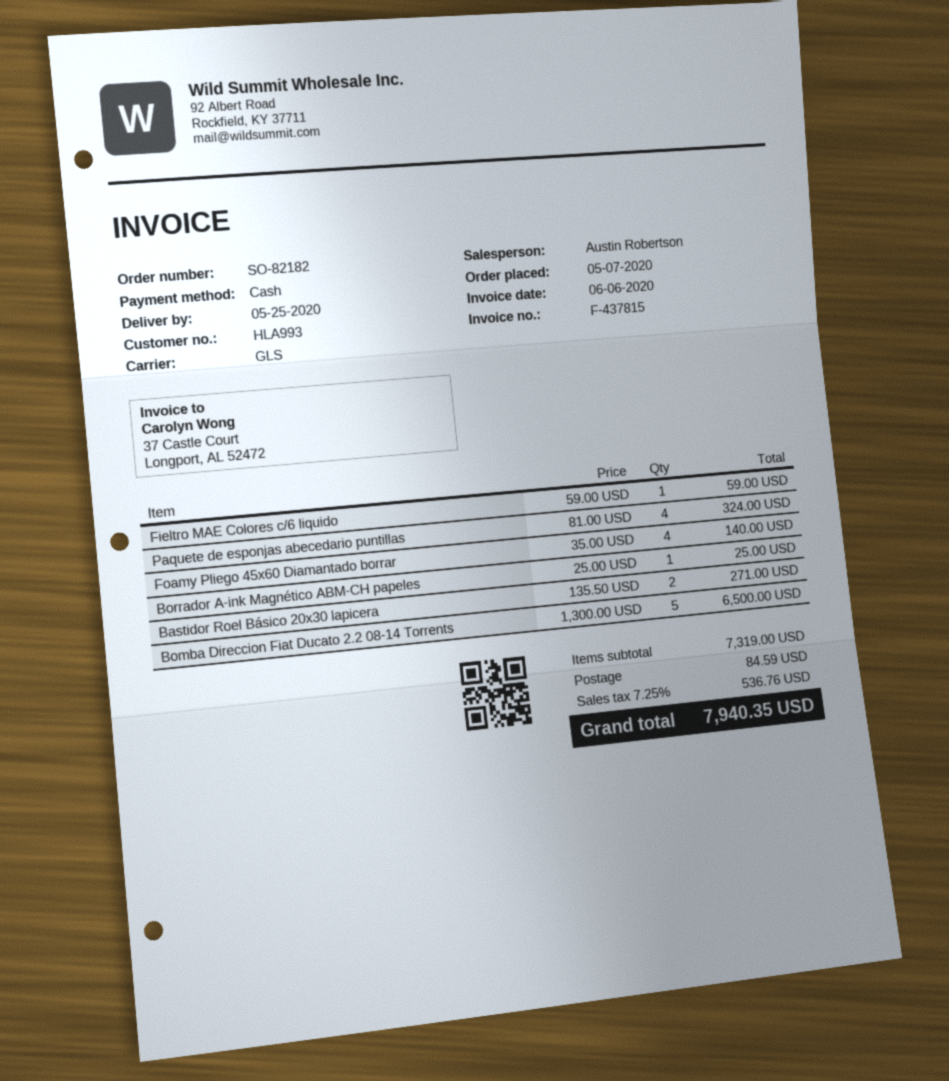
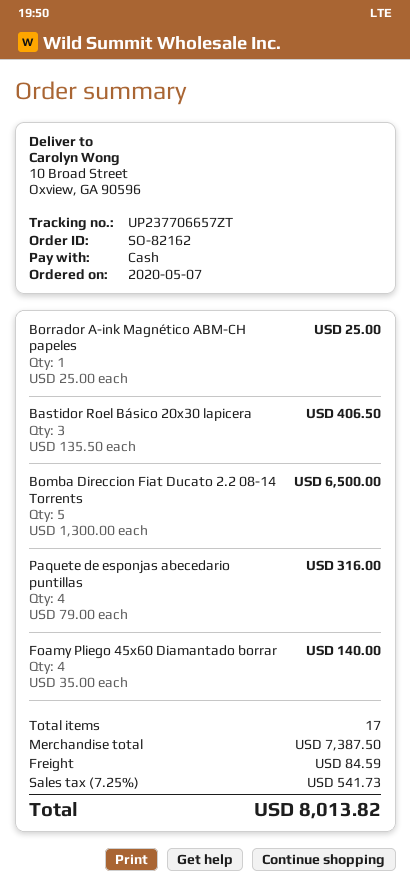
order number: SO-82182 -> SO-82162
Fieltro MAE Colores c/6 liquido: 1 x 59.00 = 59.00 -> none
Paquete de esponjas abecedario puntillas: 4 x 81.00 = 324.00 -> 4 x 79.00 = 316.00
Bastidor Roel Básico 20x30 lapicera: 2 x 135.50 = 271.00 -> 3 x 135.50 = 406.50
subtotal: 7319.00 -> 7387.50
tax: 7.25% = 536.76 -> 7.25% = 541.73
total: 7940.35 -> 8013.82

